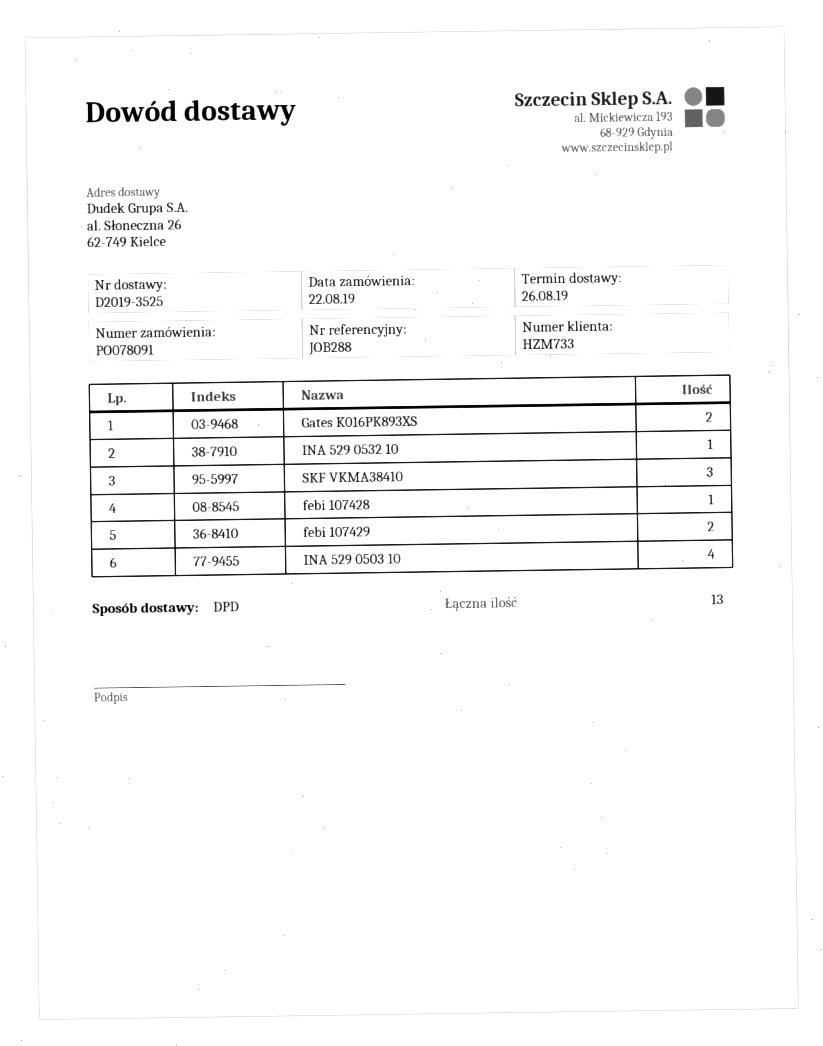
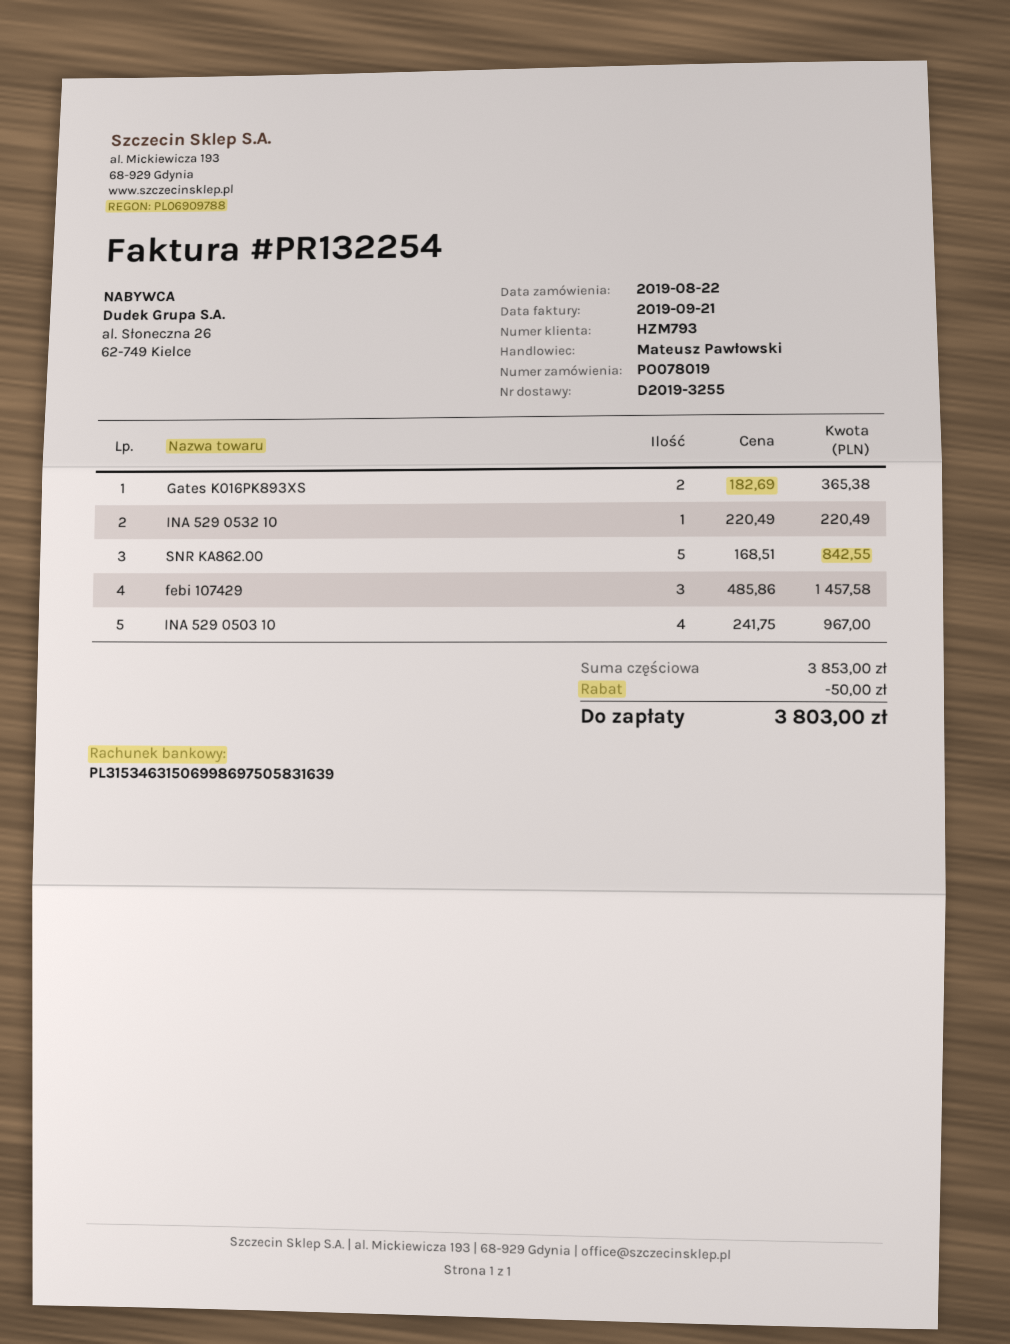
order number: PO078091 -> PO078019
delivery note number: D2019-3525 -> D2019-3255
customer number: HZM733 -> HZM793
SKF VKMA38410: 3 -> none
febi 107428: 1 -> none
febi 107429: 2 -> 3
SNR KA862.00: none -> 5

